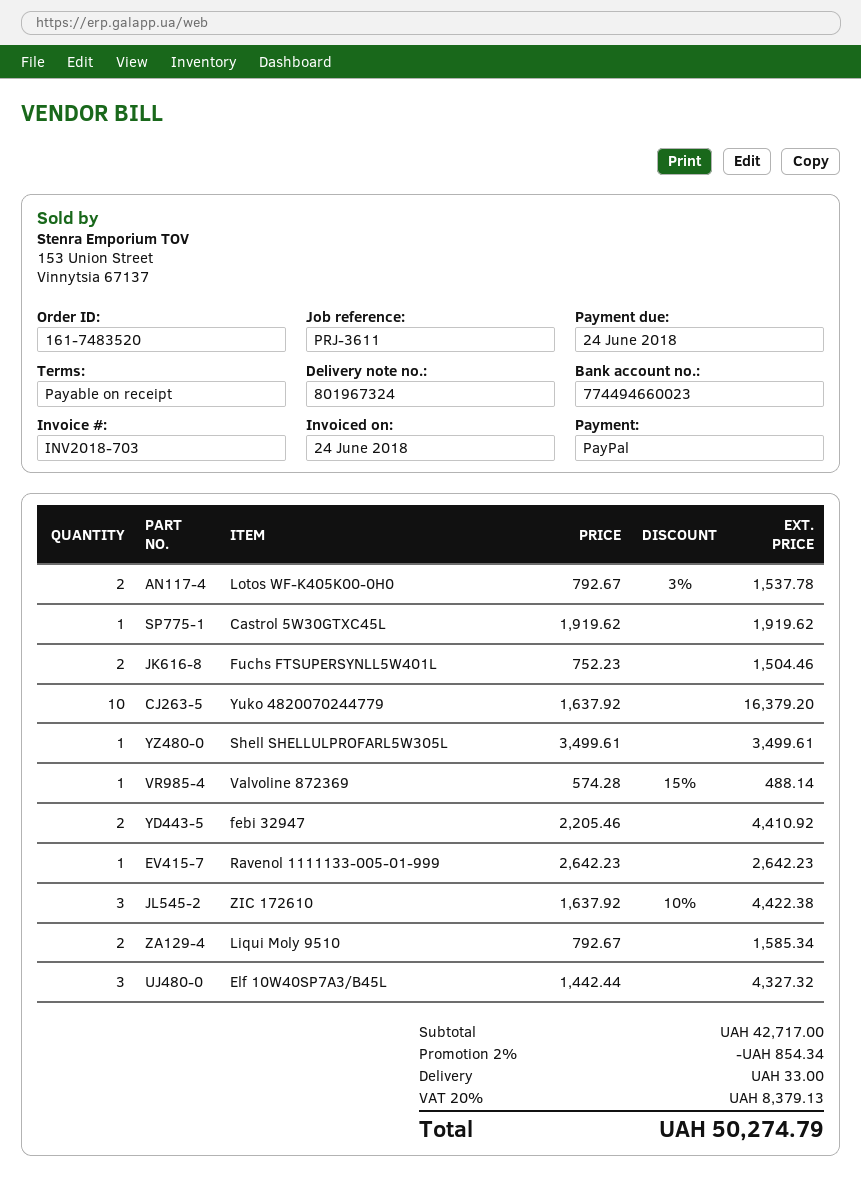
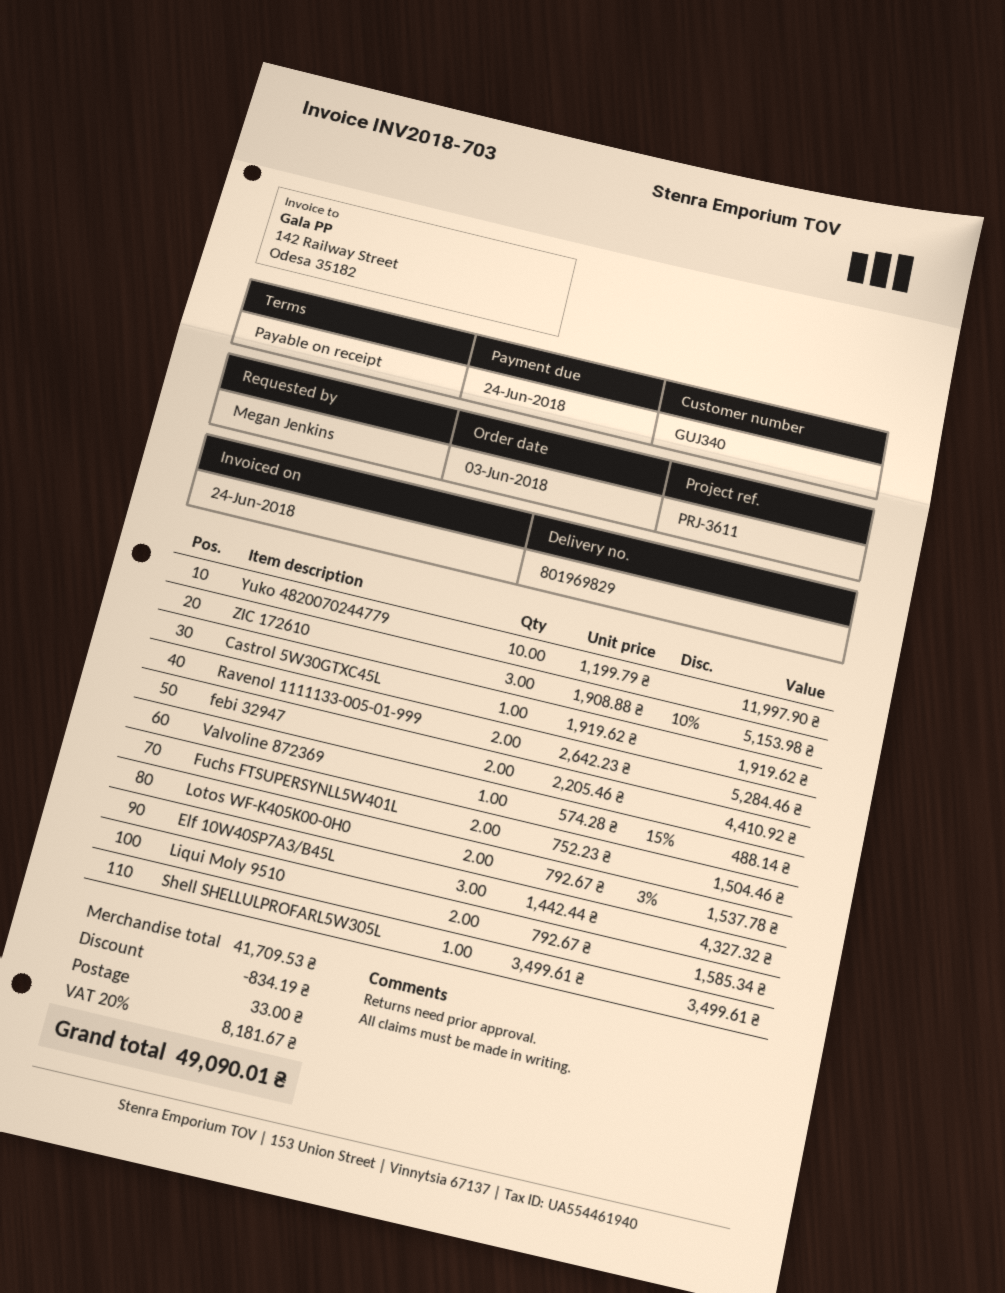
delivery note number: 801967324 -> 801969829
Yuko 4820070244779: 10 x 1637.92 = 16379.20 -> 10 x 1199.79 = 11997.90
Ravenol 1111133-005-01-999: 1 x 2642.23 = 2642.23 -> 2 x 2642.23 = 5284.46
ZIC 172610: 3 x 1637.92 - 10% = 4422.38 -> 3 x 1908.88 - 10% = 5153.98
subtotal: 42717.00 -> 41709.53
discount: 854.34 -> 834.19
tax: 20% = 8379.13 -> 20% = 8181.67
total: 50274.79 -> 49090.01

